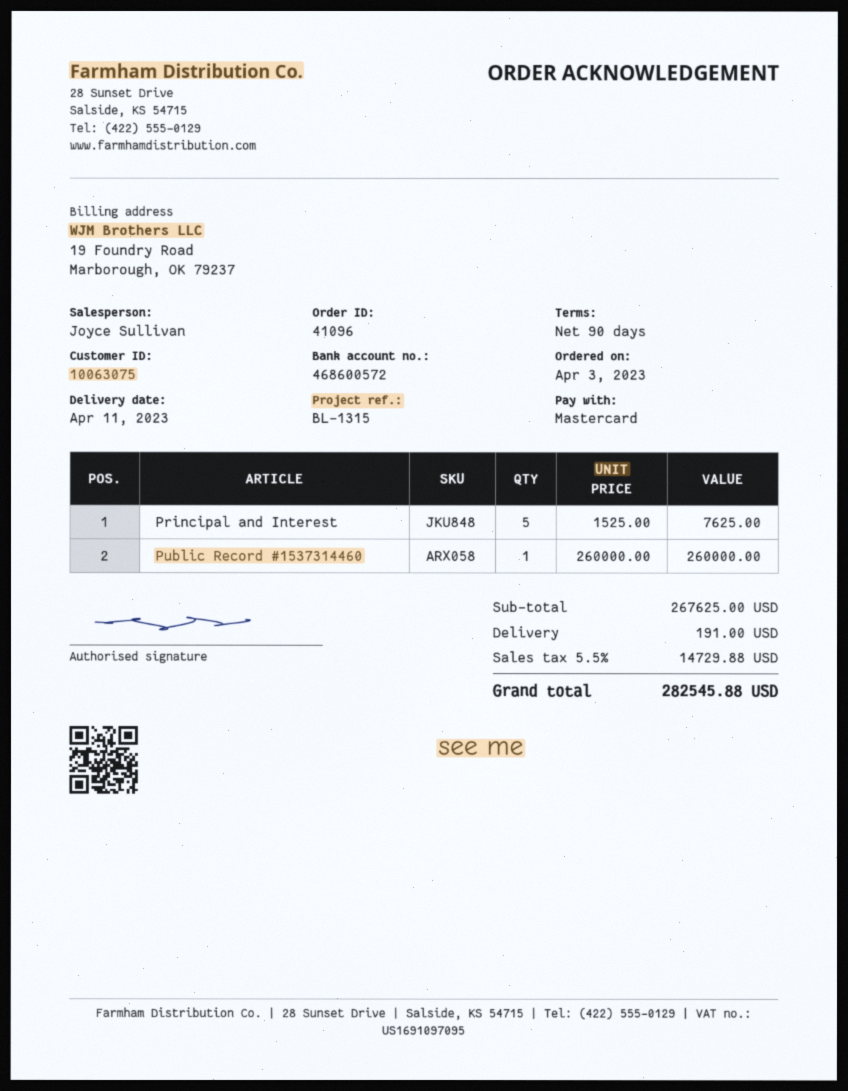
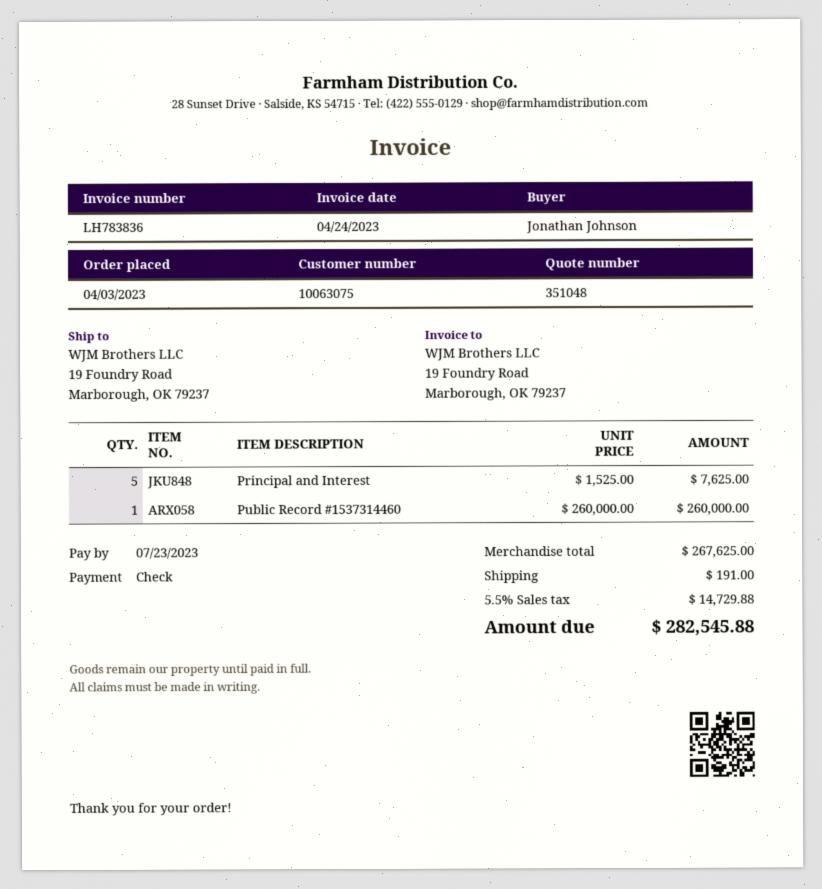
payment method: Mastercard -> cheque

